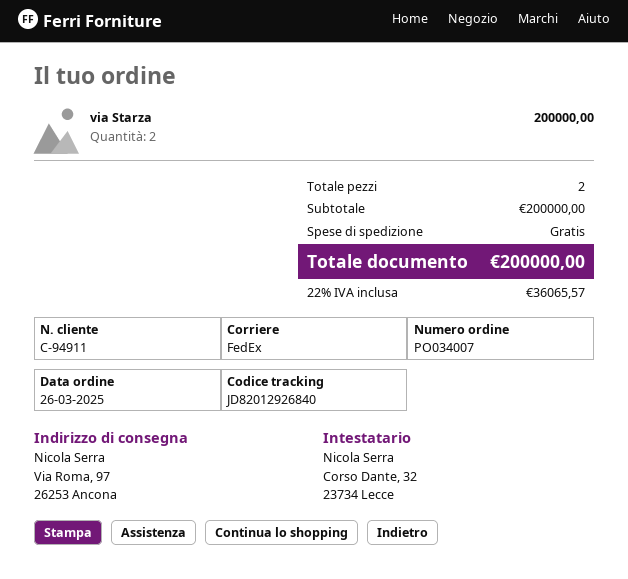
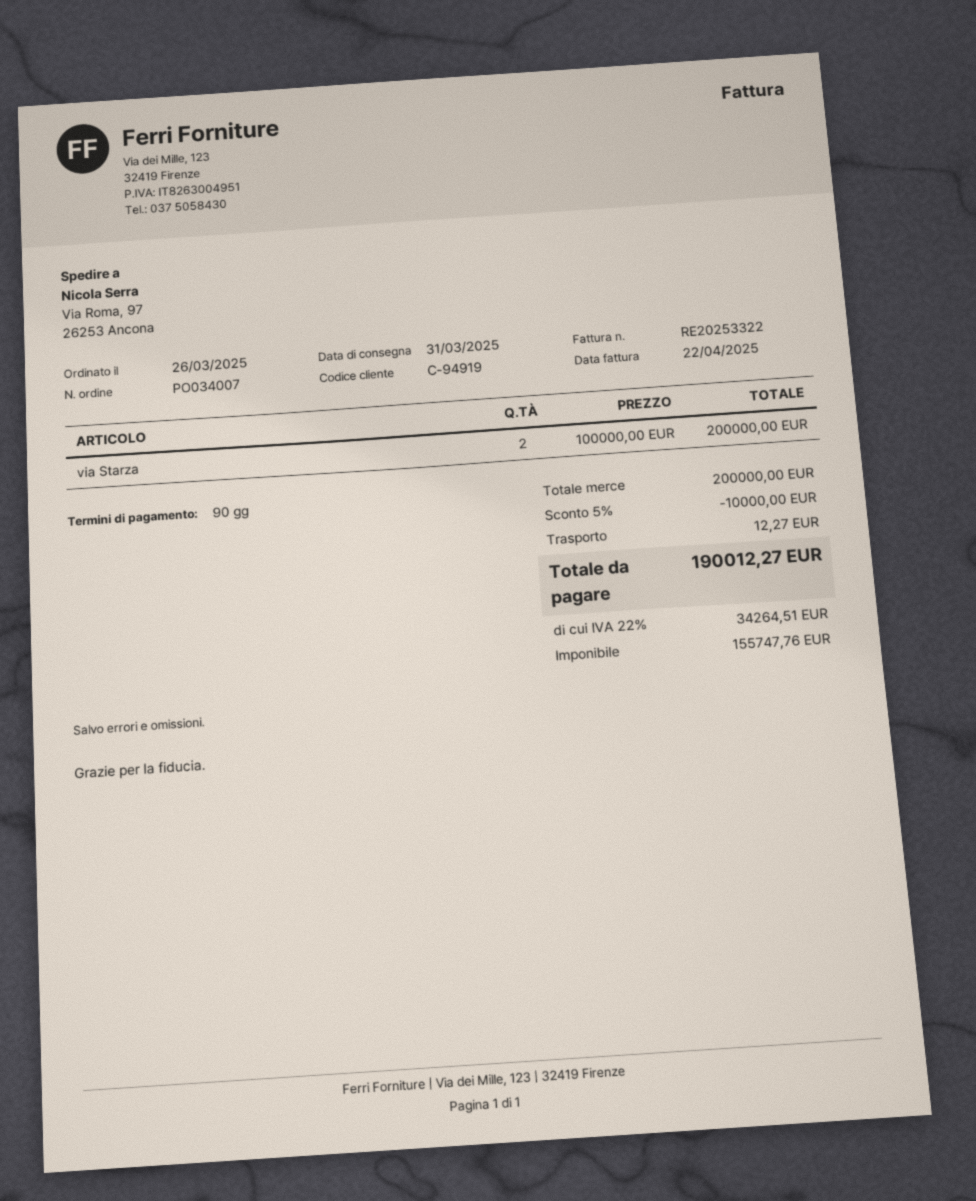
customer number: C-94911 -> C-94919
discount: none -> 5% = 10000.00
shipping: 0.00 -> 12.27
tax: 22% = 36065.57 -> 22% = 34264.51
total: 200000.00 -> 190012.27

